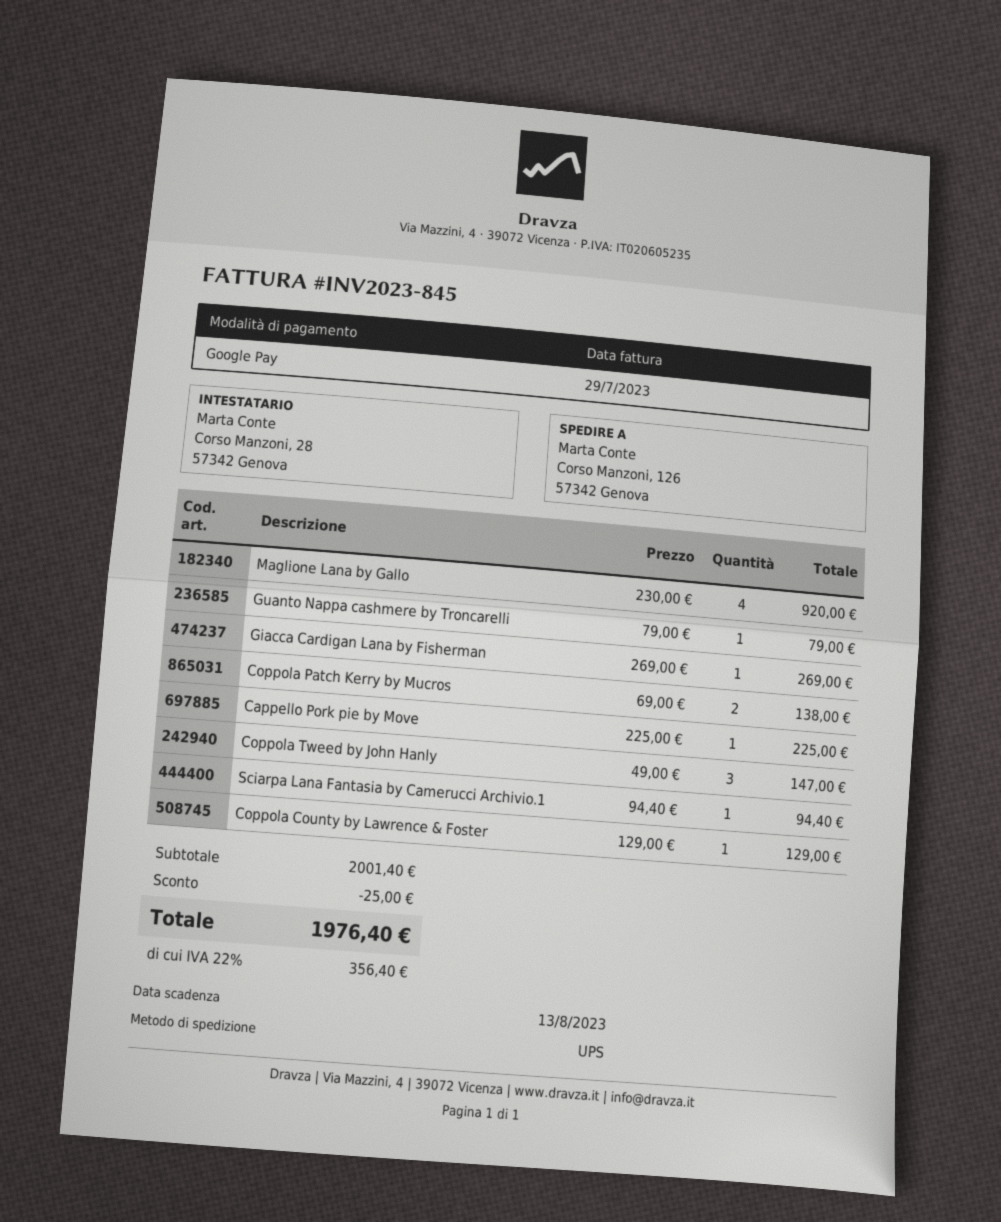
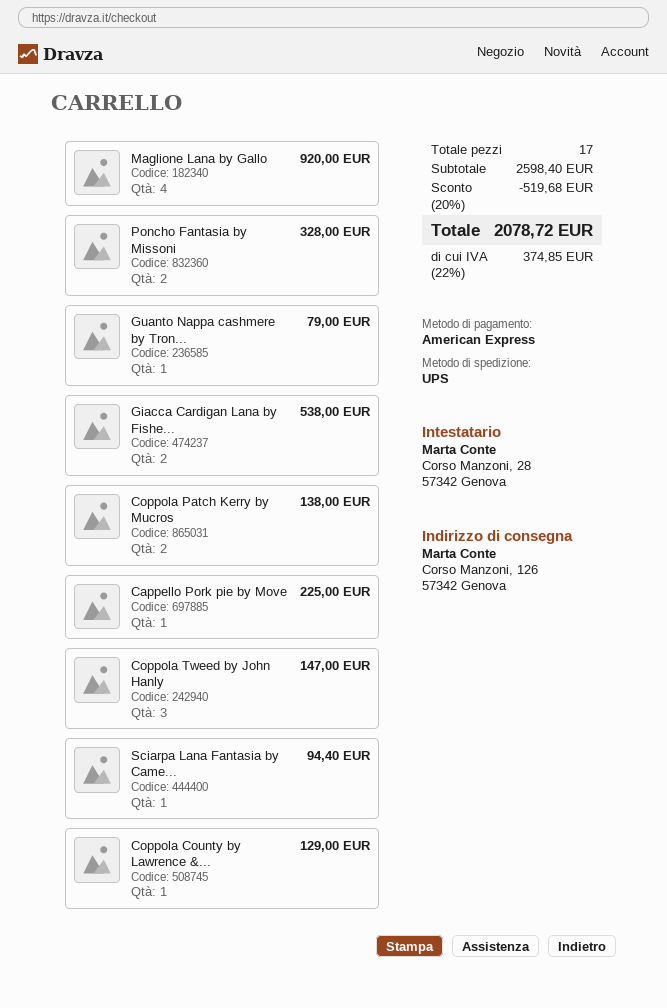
payment method: Google Pay -> American Express
Giacca Cardigan Lana by Fisherman: 1 for 269.00 -> 2 for 538.00
Poncho Fantasia by Missoni: none -> 2 for 328.00
subtotal: 2001.40 -> 2598.40
discount: 25.00 -> 519.68
tax: 22% = 356.40 -> 22% = 374.85
total: 1976.40 -> 2078.72

